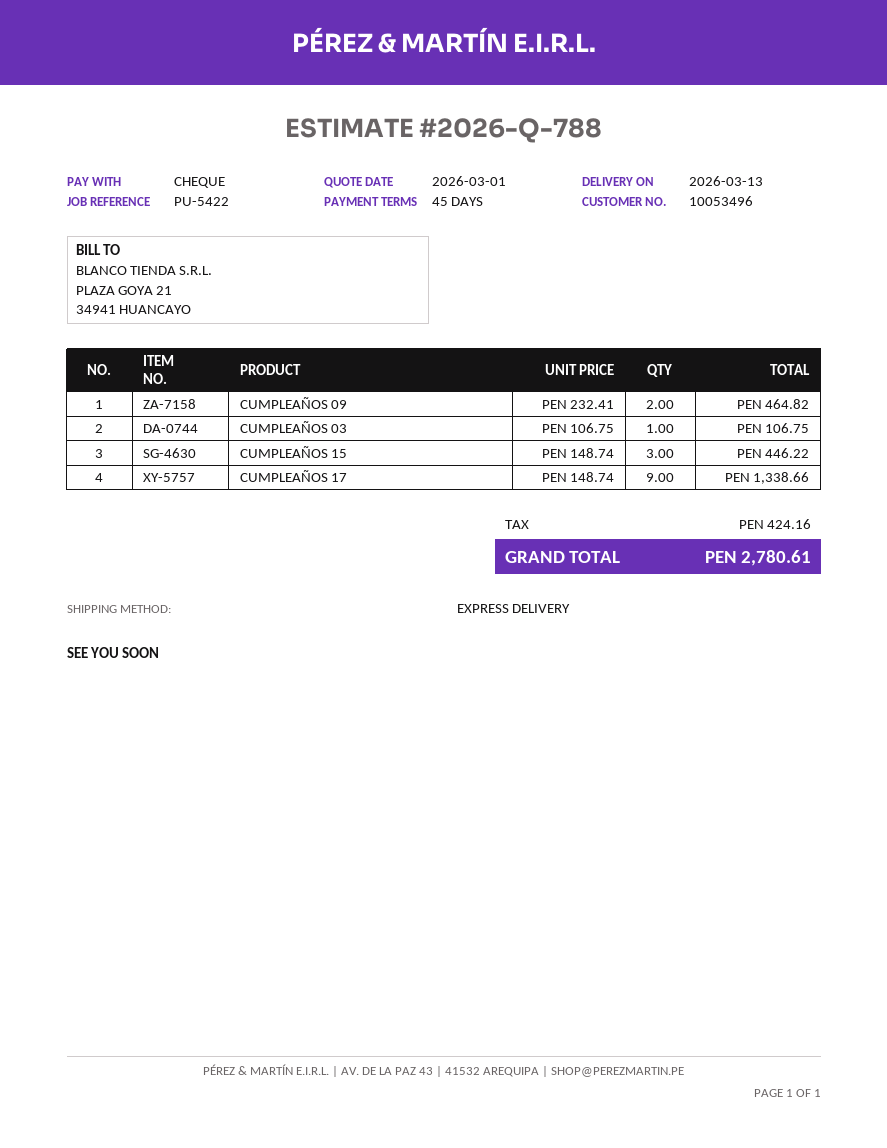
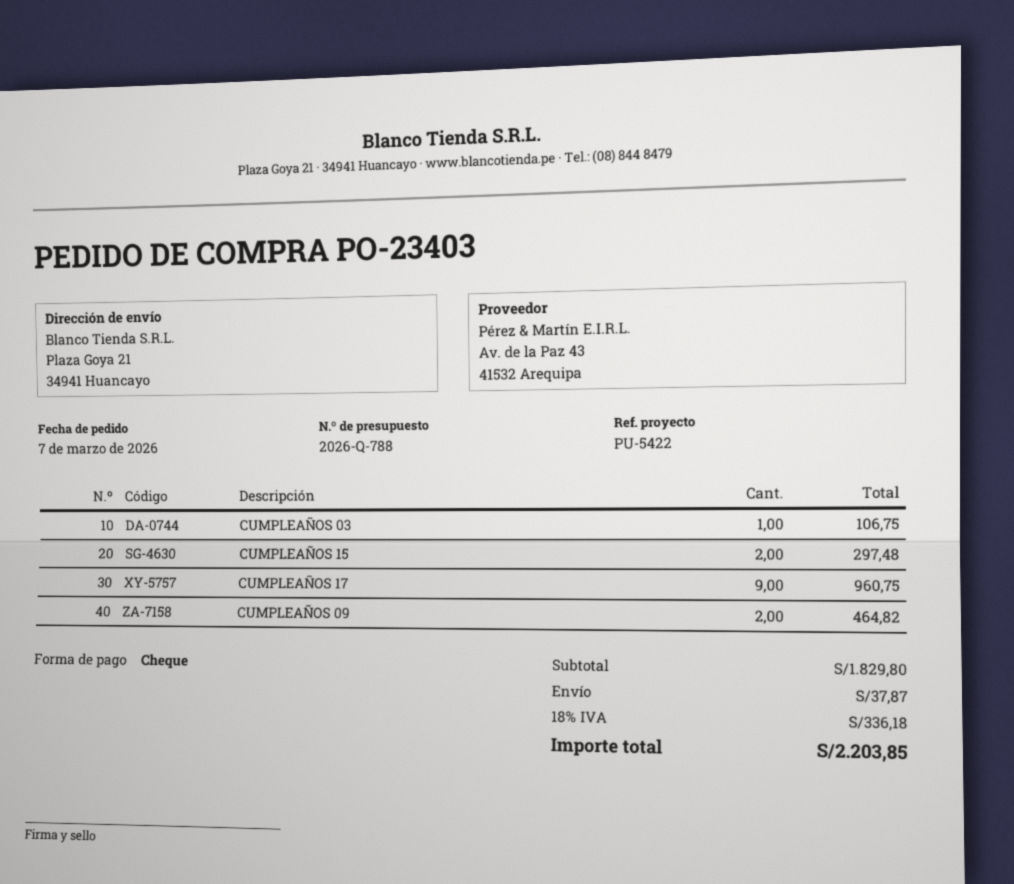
CUMPLEAÑOS 15: 3 for 446.22 -> 2 for 297.48
CUMPLEAÑOS 17: 9 for 1338.66 -> 9 for 960.75
shipping: none -> 37.87
tax: 424.16 -> 336.18
total: 2780.61 -> 2203.85

